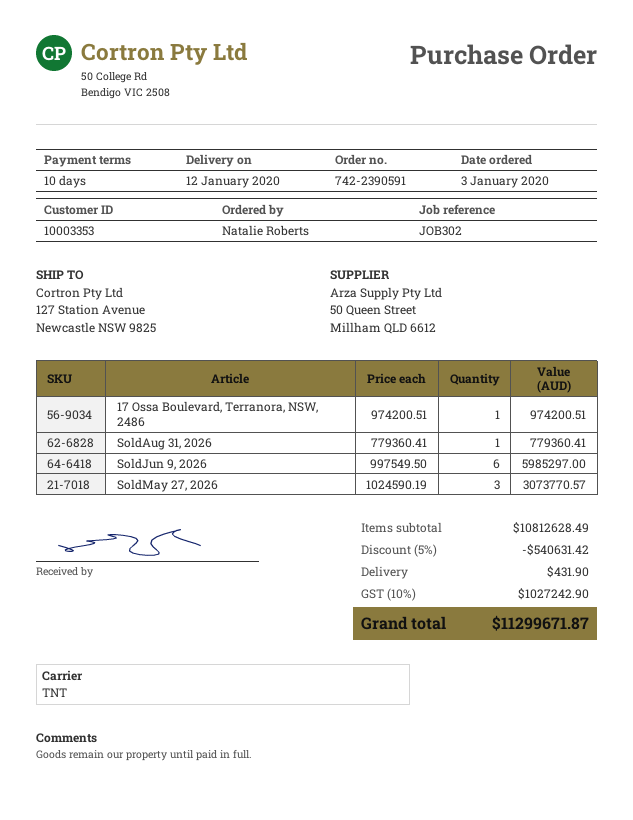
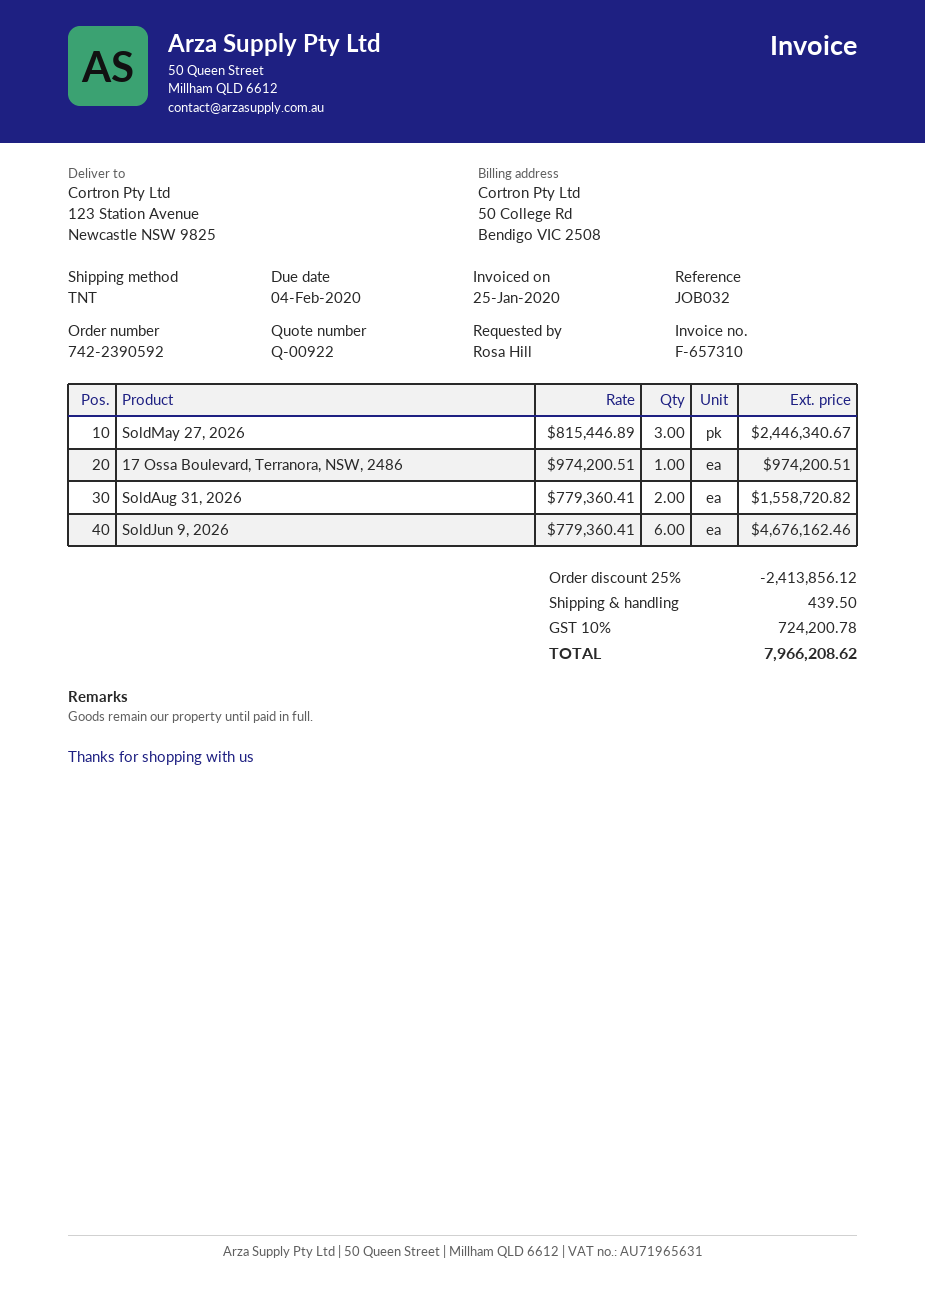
order number: 742-2390591 -> 742-2390592
reference: JOB302 -> JOB032
ordered by: Natalie Roberts -> Rosa Hill
ship to: 127 Station Avenue, Newcastle NSW 9825 -> 123 Station Avenue, Newcastle NSW 9825
SoldAug 31, 2026: 1 x 779360.41 = 779360.41 -> 2 x 779360.41 = 1558720.82
SoldJun 9, 2026: 6 x 997549.50 = 5985297.00 -> 6 x 779360.41 = 4676162.46
SoldMay 27, 2026: 3 x 1024590.19 = 3073770.57 -> 3 x 815446.89 = 2446340.67
discount: 5% = 540631.42 -> 25% = 2413856.12
shipping: 431.90 -> 439.50
tax: 10% = 1027242.90 -> 10% = 724200.78
total: 11299671.87 -> 7966208.62

